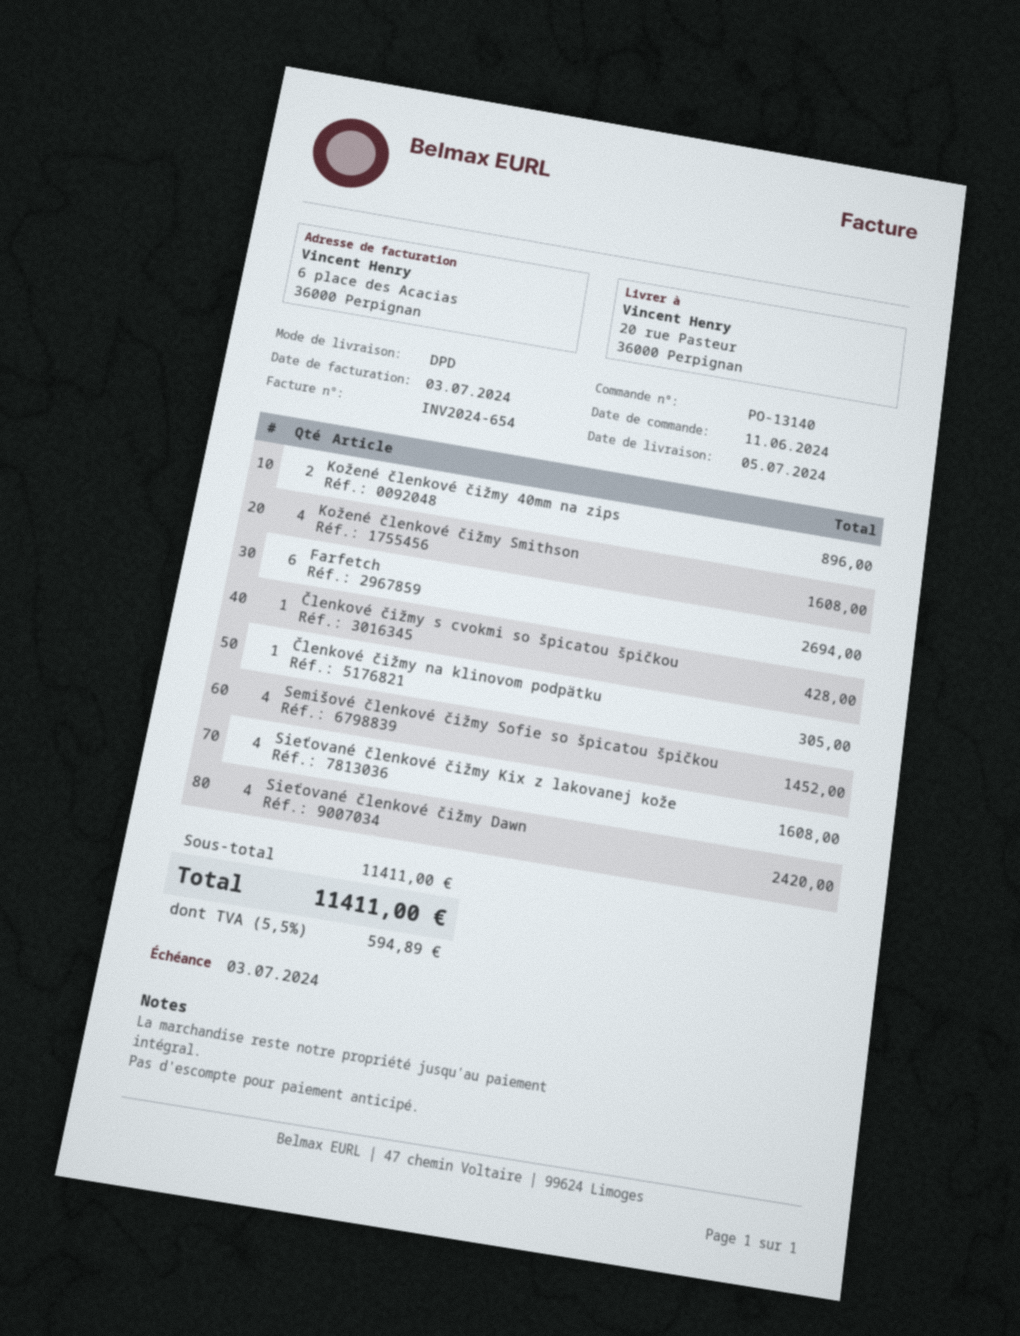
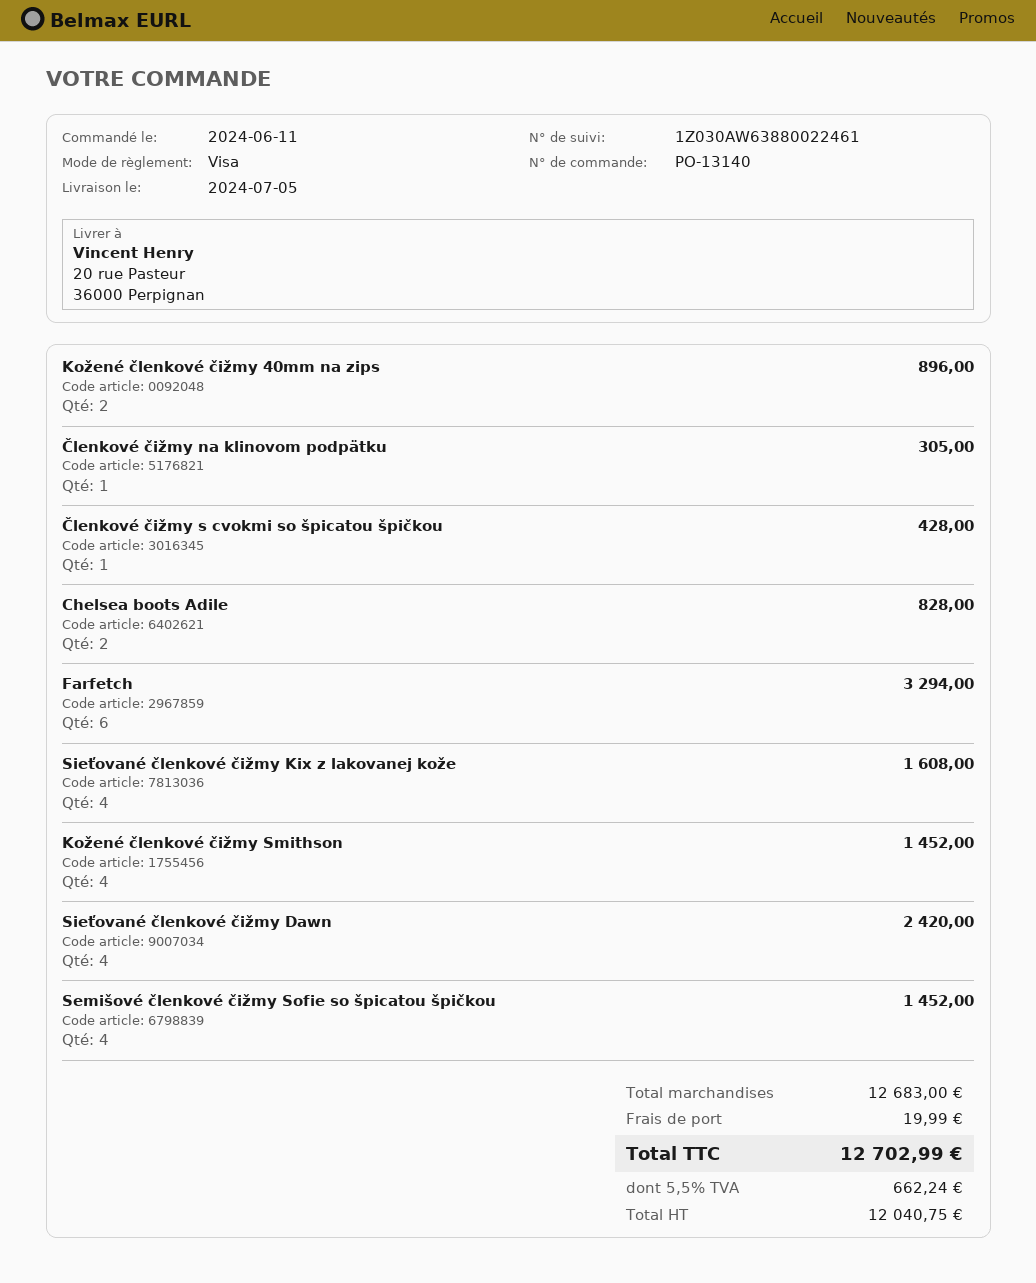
Kožené členkové čižmy Smithson: 4 for 1608.00 -> 4 for 1452.00
Farfetch: 6 for 2694.00 -> 6 for 3294.00
Chelsea boots Adile: none -> 2 for 828.00
subtotal: 11411.00 -> 12683.00
shipping: none -> 19.99
tax: 5.5% = 594.89 -> 5.5% = 662.24
total: 11411.00 -> 12702.99

